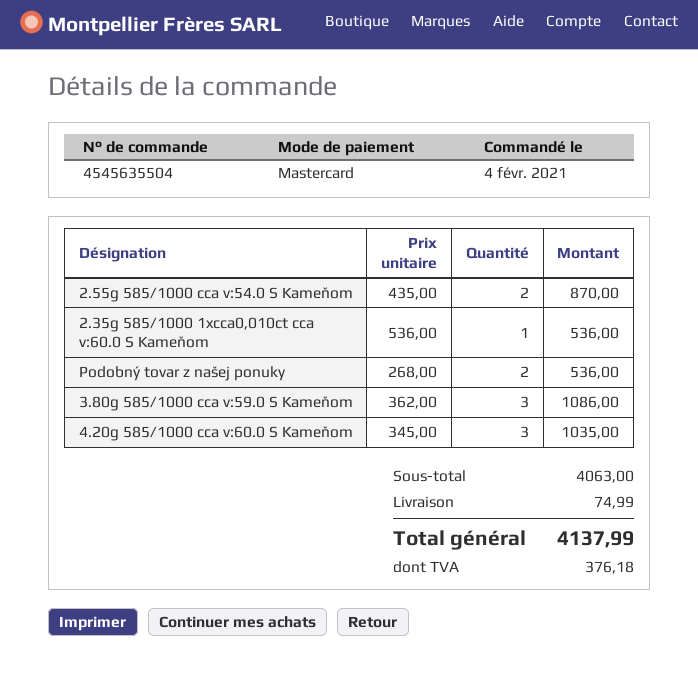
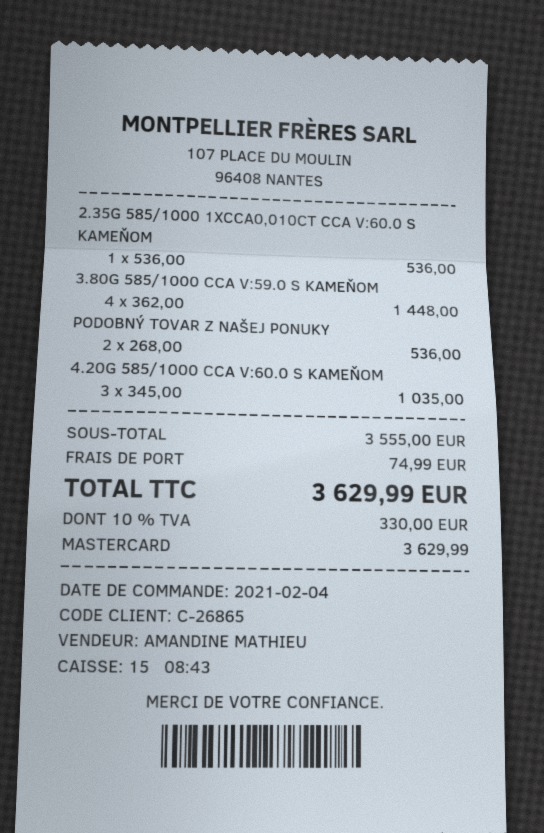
2.55g 585/1000 cca v:54.0 S Kameňom: 2 x 435.00 = 870.00 -> none
3.80g 585/1000 cca v:59.0 S Kameňom: 3 x 362.00 = 1086.00 -> 4 x 362.00 = 1448.00
subtotal: 4063.00 -> 3555.00
tax: 376.18 -> 330.00
total: 4137.99 -> 3629.99

